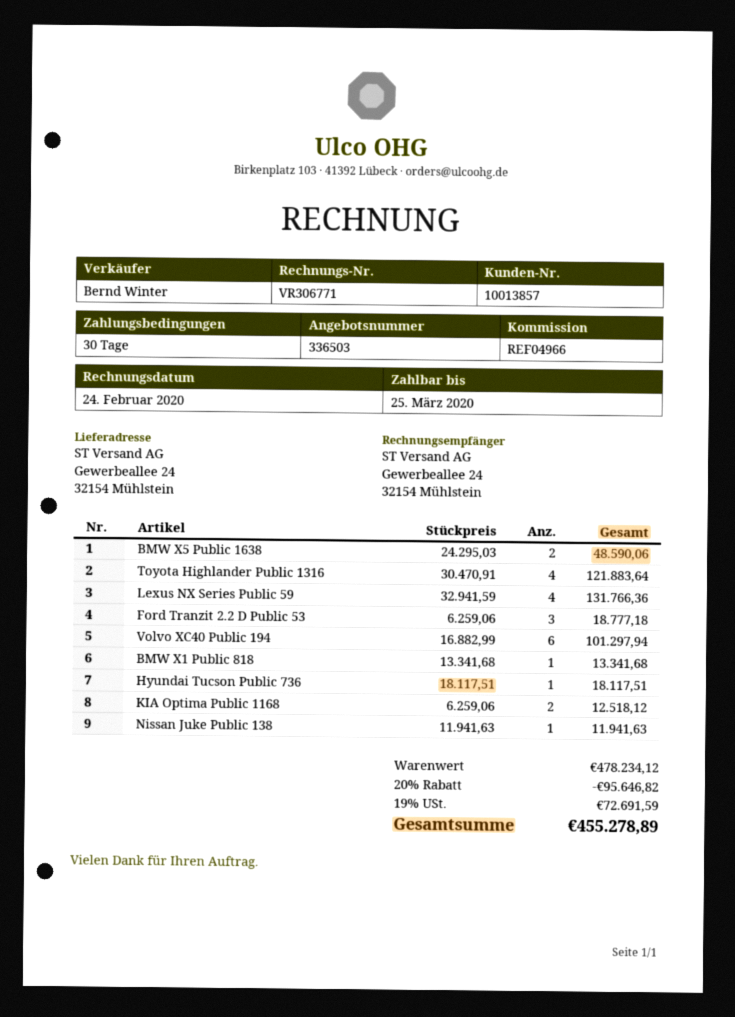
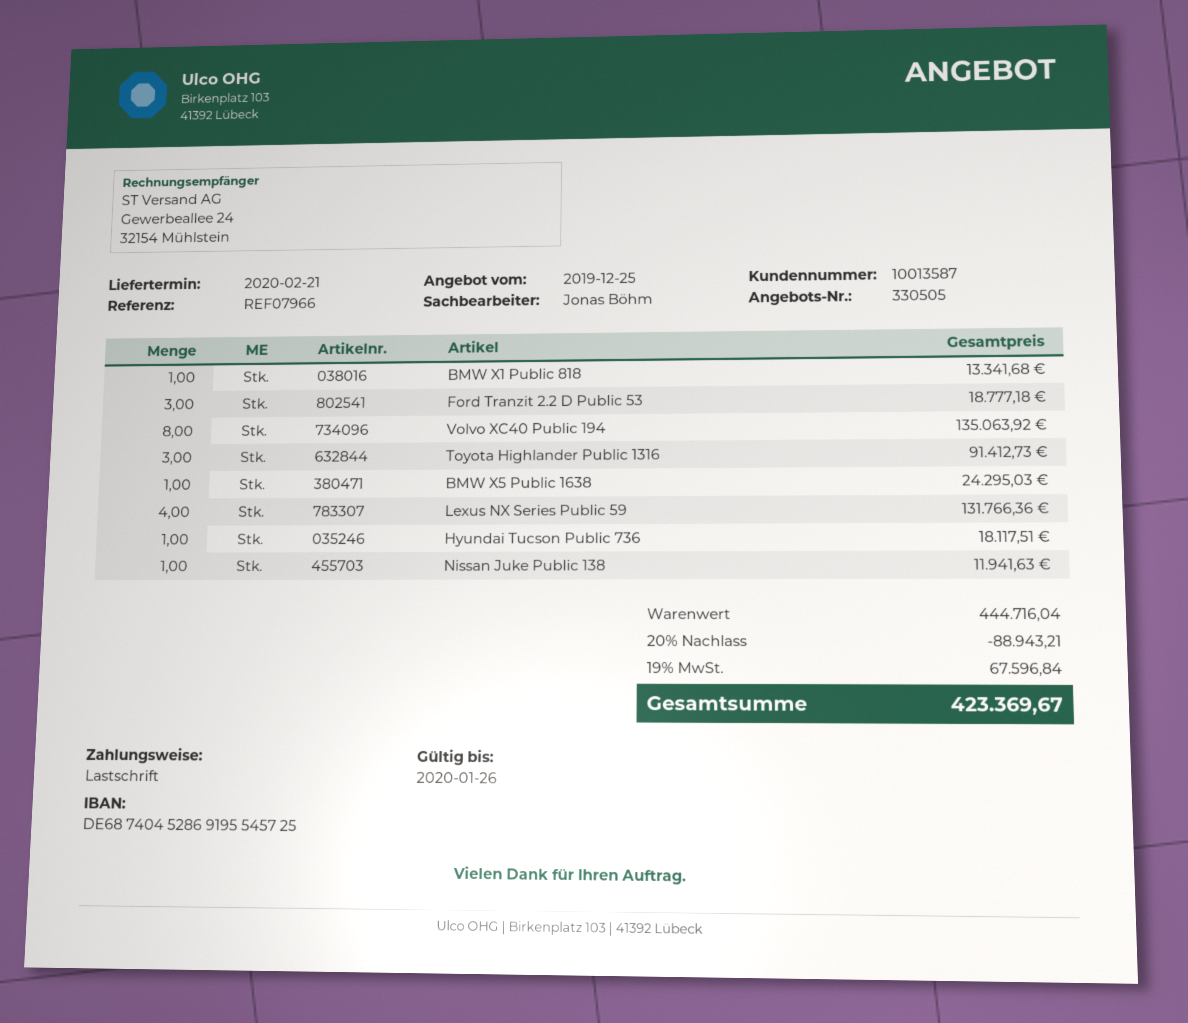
quote number: 336503 -> 330505
customer number: 10013857 -> 10013587
reference: REF04966 -> REF07966
sales rep: Bernd Winter -> Jonas Böhm
BMW X5 Public 1638: 2 for 48590.06 -> 1 for 24295.03
Toyota Highlander Public 1316: 4 for 121883.64 -> 3 for 91412.73
Volvo XC40 Public 194: 6 for 101297.94 -> 8 for 135063.92
KIA Optima Public 1168: 2 for 12518.12 -> none
subtotal: 478234.12 -> 444716.04
discount: 20% = 95646.82 -> 20% = 88943.21
tax: 19% = 72691.59 -> 19% = 67596.84
total: 455278.89 -> 423369.67

